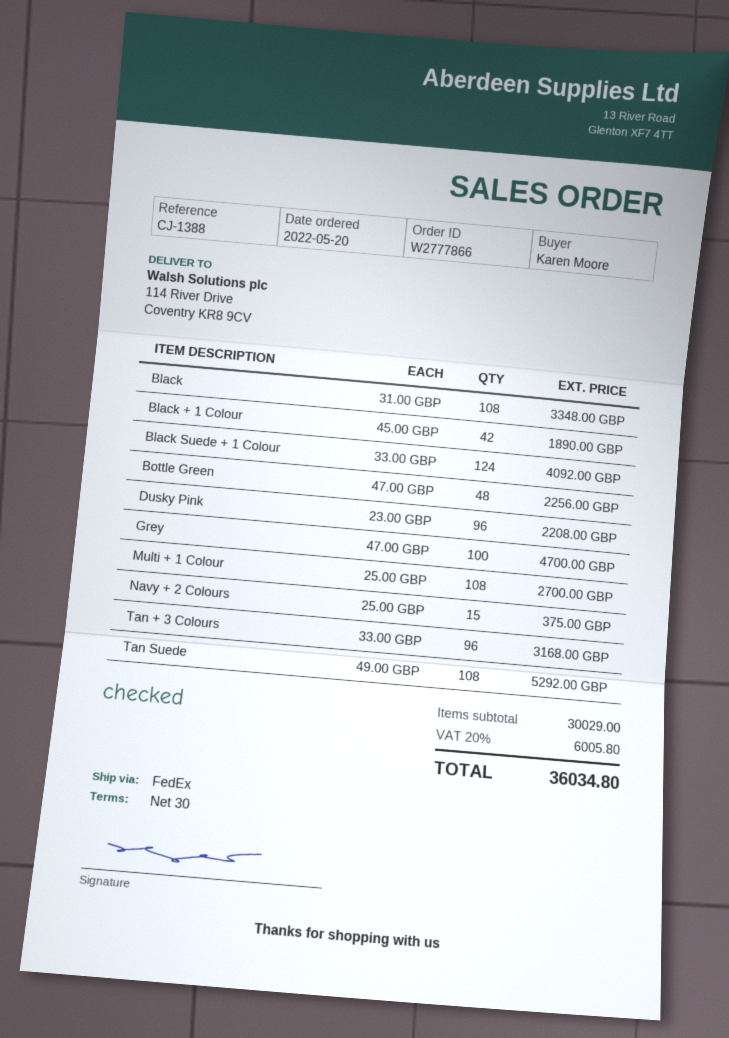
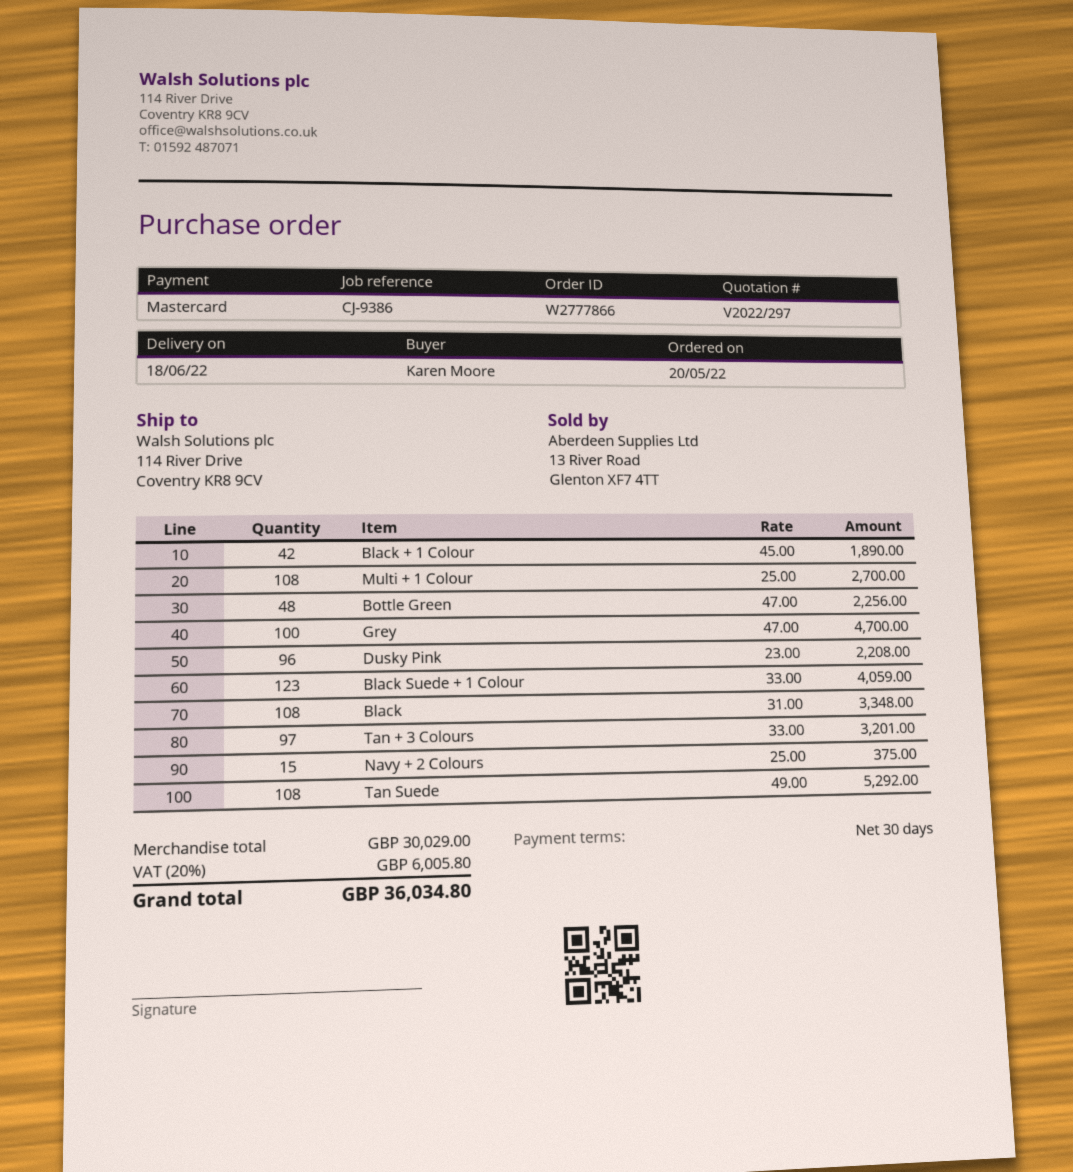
reference: CJ-1388 -> CJ-9386
Black Suede + 1 Colour: 124 x 33.00 = 4092.00 -> 123 x 33.00 = 4059.00
Tan + 3 Colours: 96 x 33.00 = 3168.00 -> 97 x 33.00 = 3201.00

